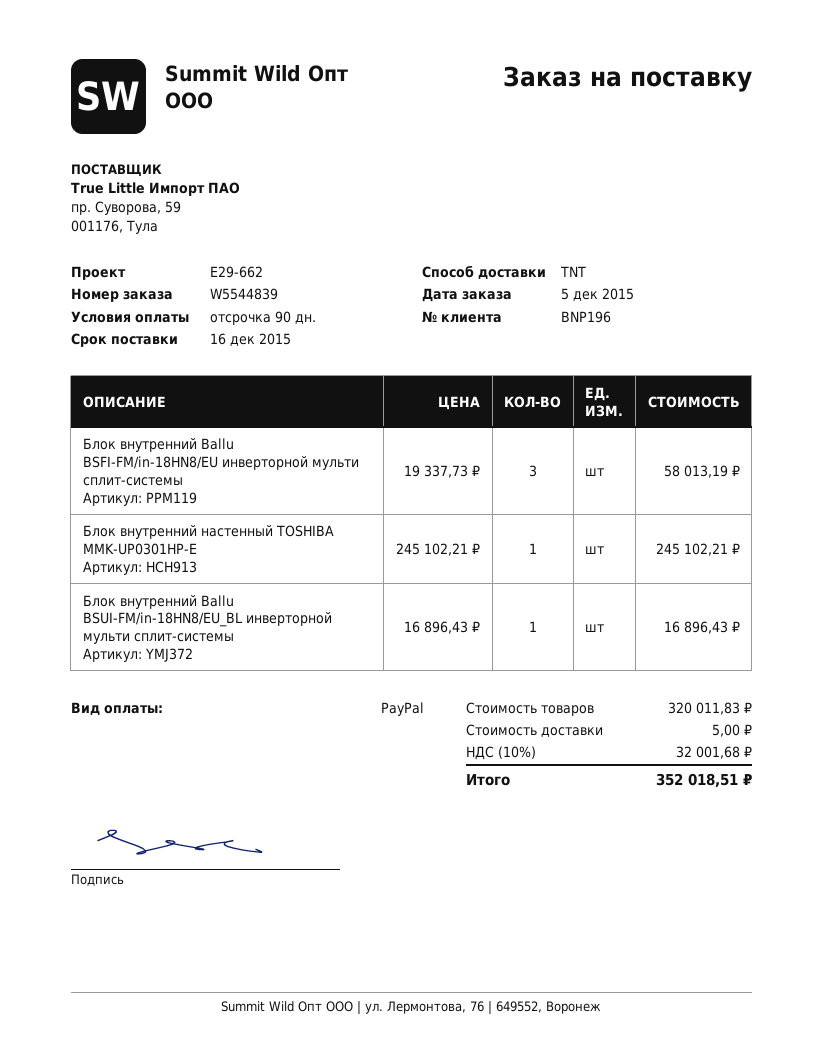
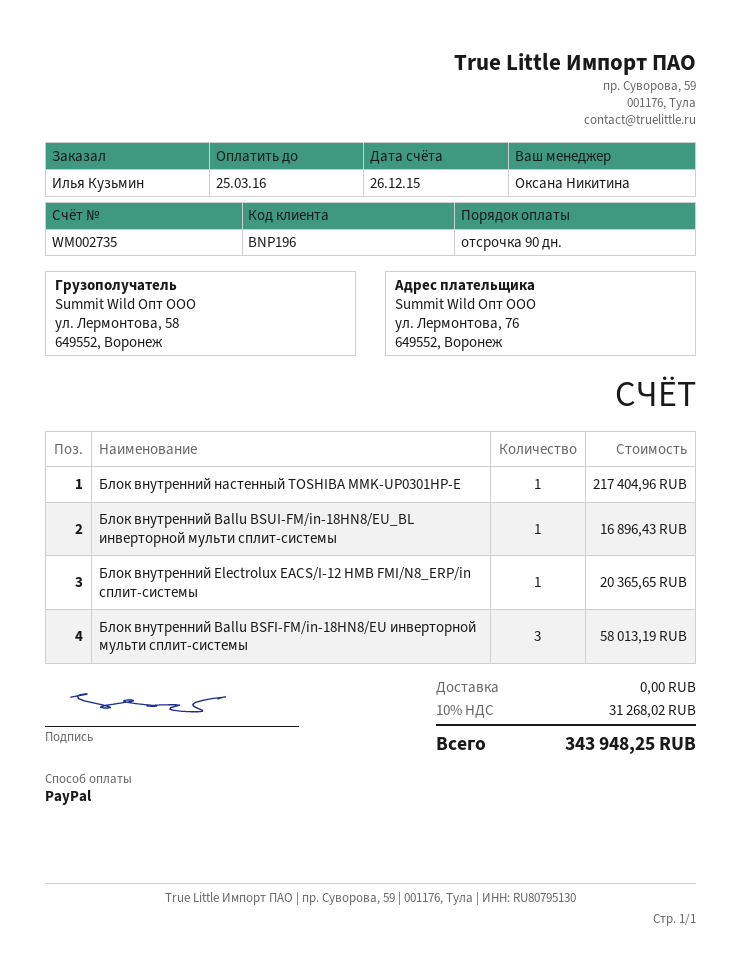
Блок внутренний настенный TOSHIBA MMK-UP0301HP-E: 1 for 245102.21 -> 1 for 217404.96
Блок внутренний Electrolux EACS/I-12 HMB FMI/N8_ERP/in сплит-системы: none -> 1 for 20365.65
shipping: 5.00 -> 0.00
tax: 10% = 32001.68 -> 10% = 31268.02
total: 352018.51 -> 343948.25

